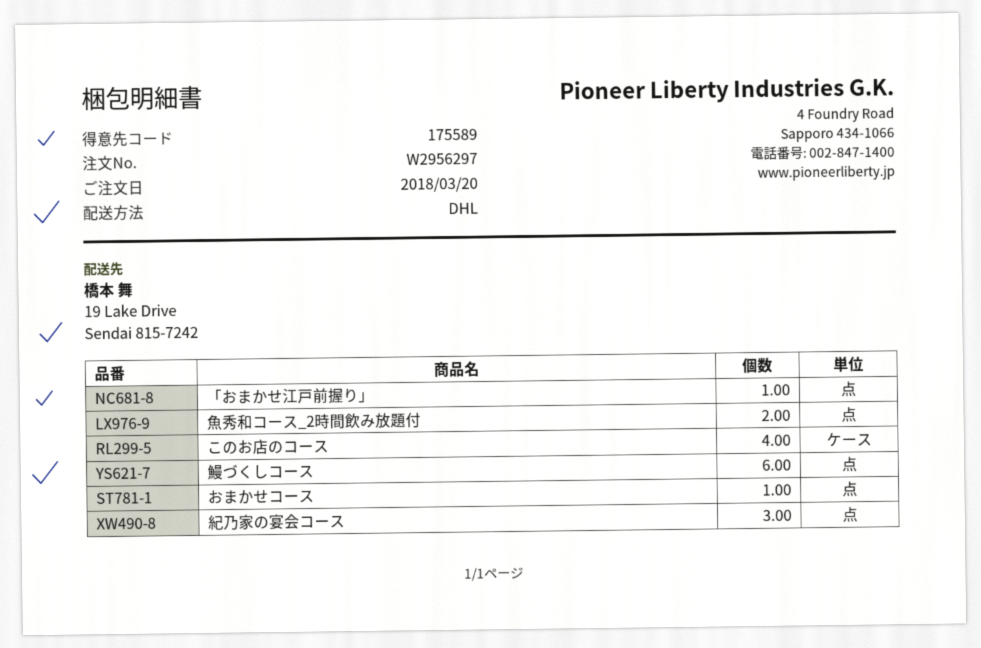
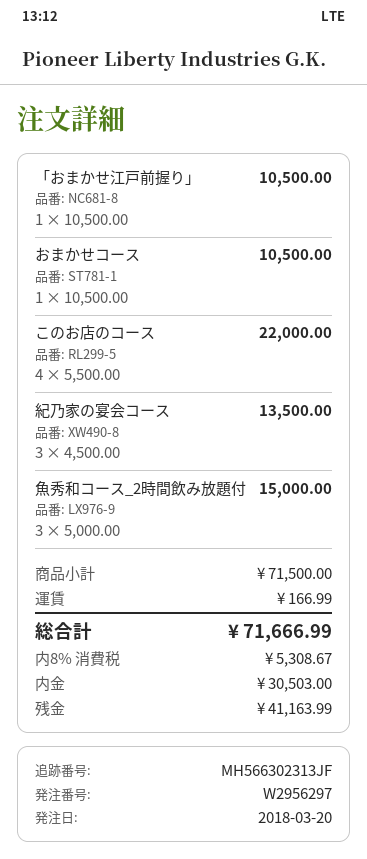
魚秀和コース_2時間飲み放題付: 2 -> 3
鰻づくしコース: 6 -> none

